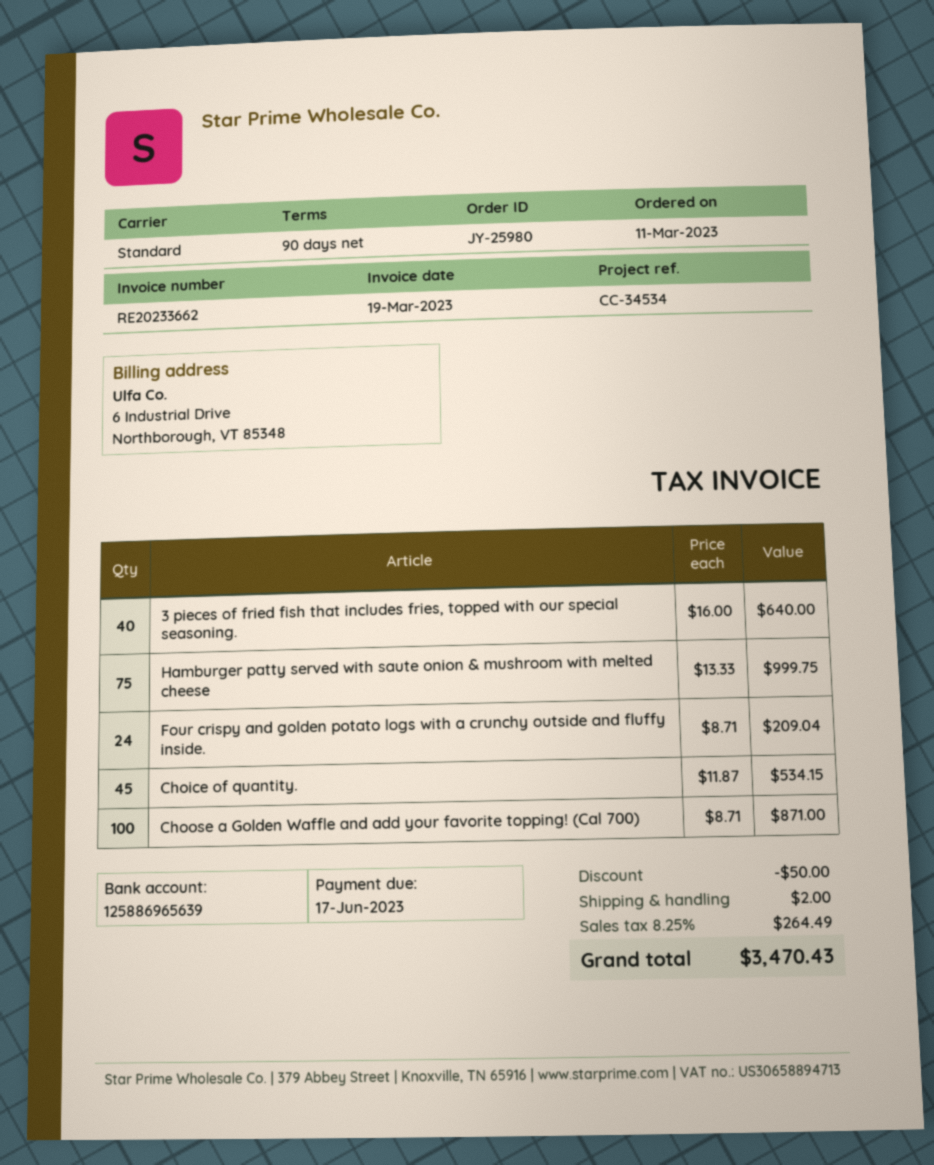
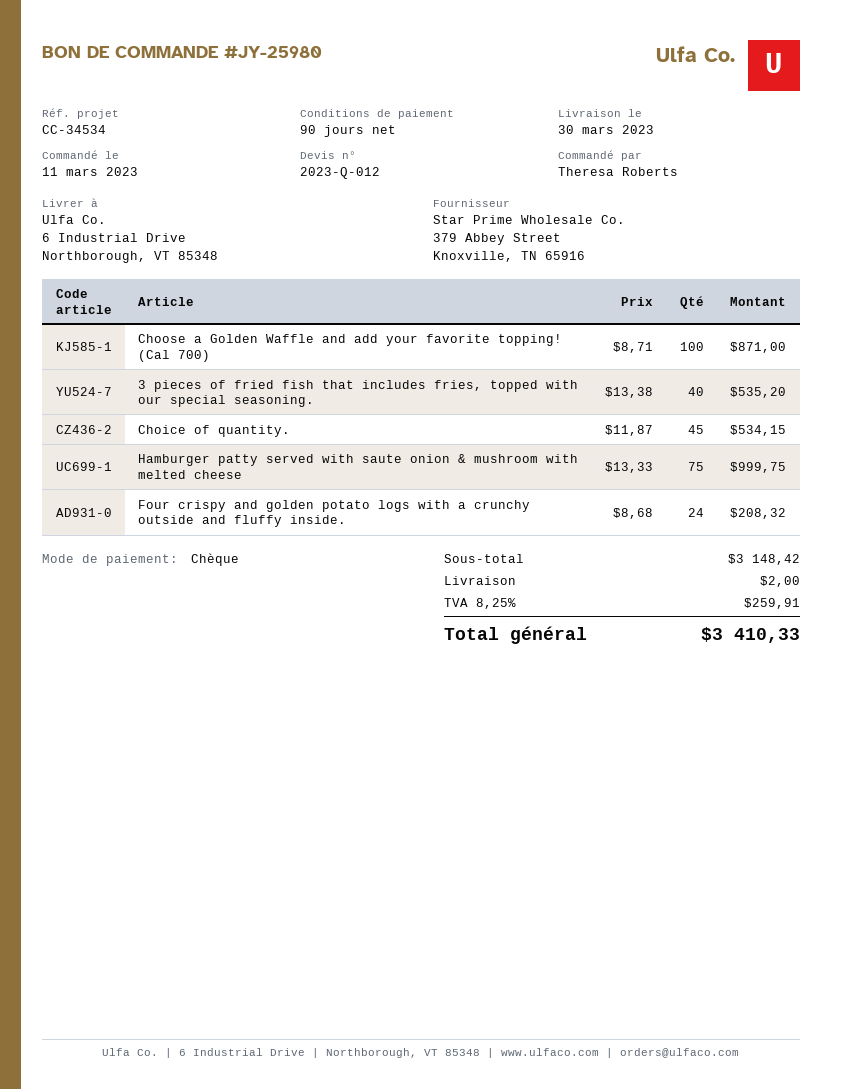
3 pieces of fried fish that includes fries, topped with our special seasoning.: 40 x 16.00 = 640.00 -> 40 x 13.38 = 535.20
Four crispy and golden potato logs with a crunchy outside and fluffy inside.: 24 x 8.71 = 209.04 -> 24 x 8.68 = 208.32
discount: 50.00 -> none
tax: 8.25% = 264.49 -> 8.25% = 259.91
total: 3470.43 -> 3410.33

